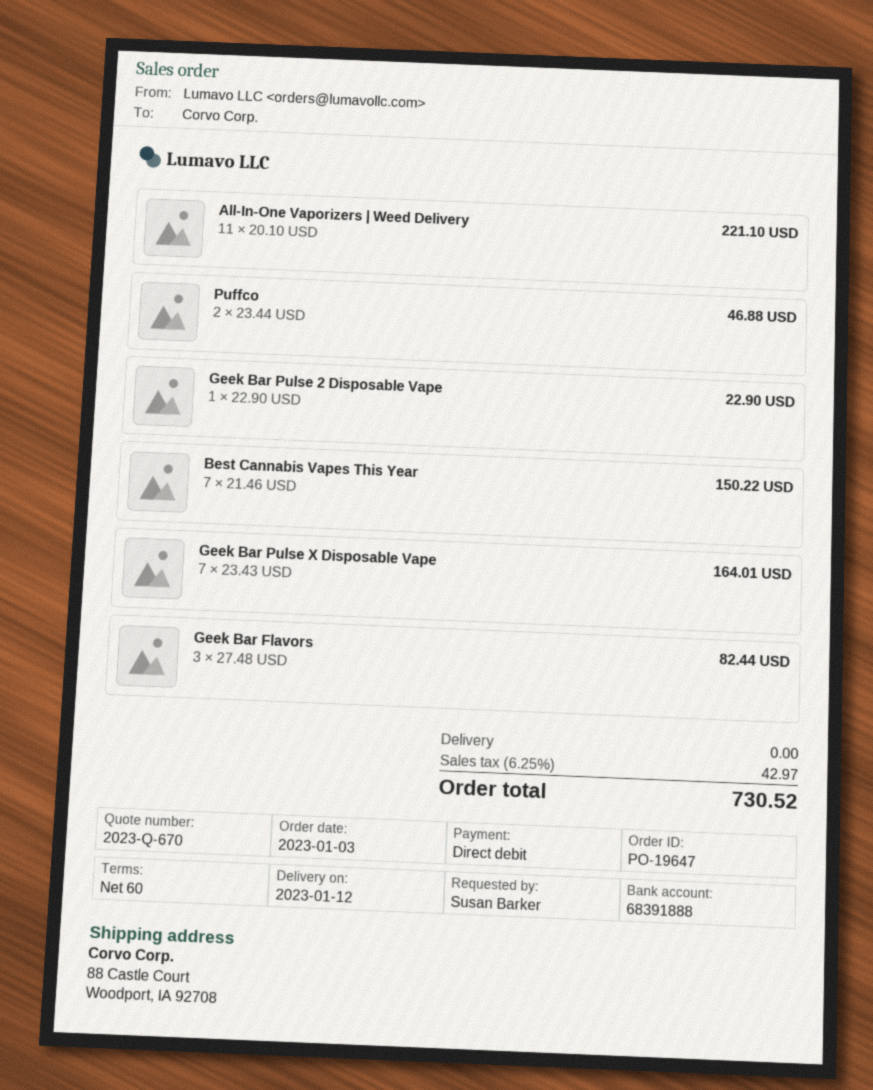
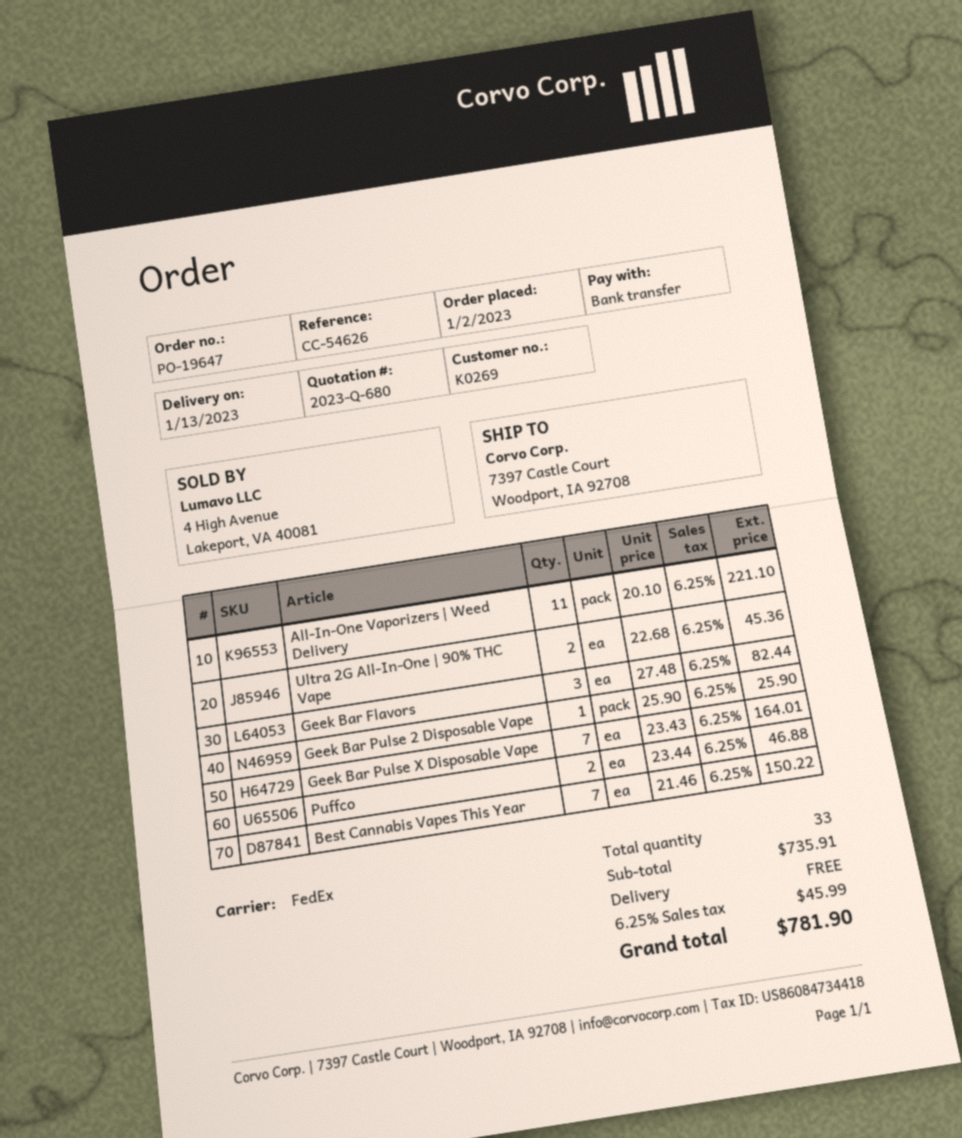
quote number: 2023-Q-670 -> 2023-Q-680
order date: 2023-01-03 -> 2023-01-02
delivery date: 2023-01-12 -> 2023-01-13
payment method: direct debit -> bank transfer
ship to: 88 Castle Court, Woodport, IA 92708 -> 7397 Castle Court, Woodport, IA 92708
Geek Bar Pulse 2 Disposable Vape: 1 x 22.90 = 22.90 -> 1 x 25.90 = 25.90
Ultra 2G All-In-One | 90% THC Vape: none -> 2 x 22.68 = 45.36
tax: 6.25% = 42.97 -> 6.25% = 45.99
total: 730.52 -> 781.90

